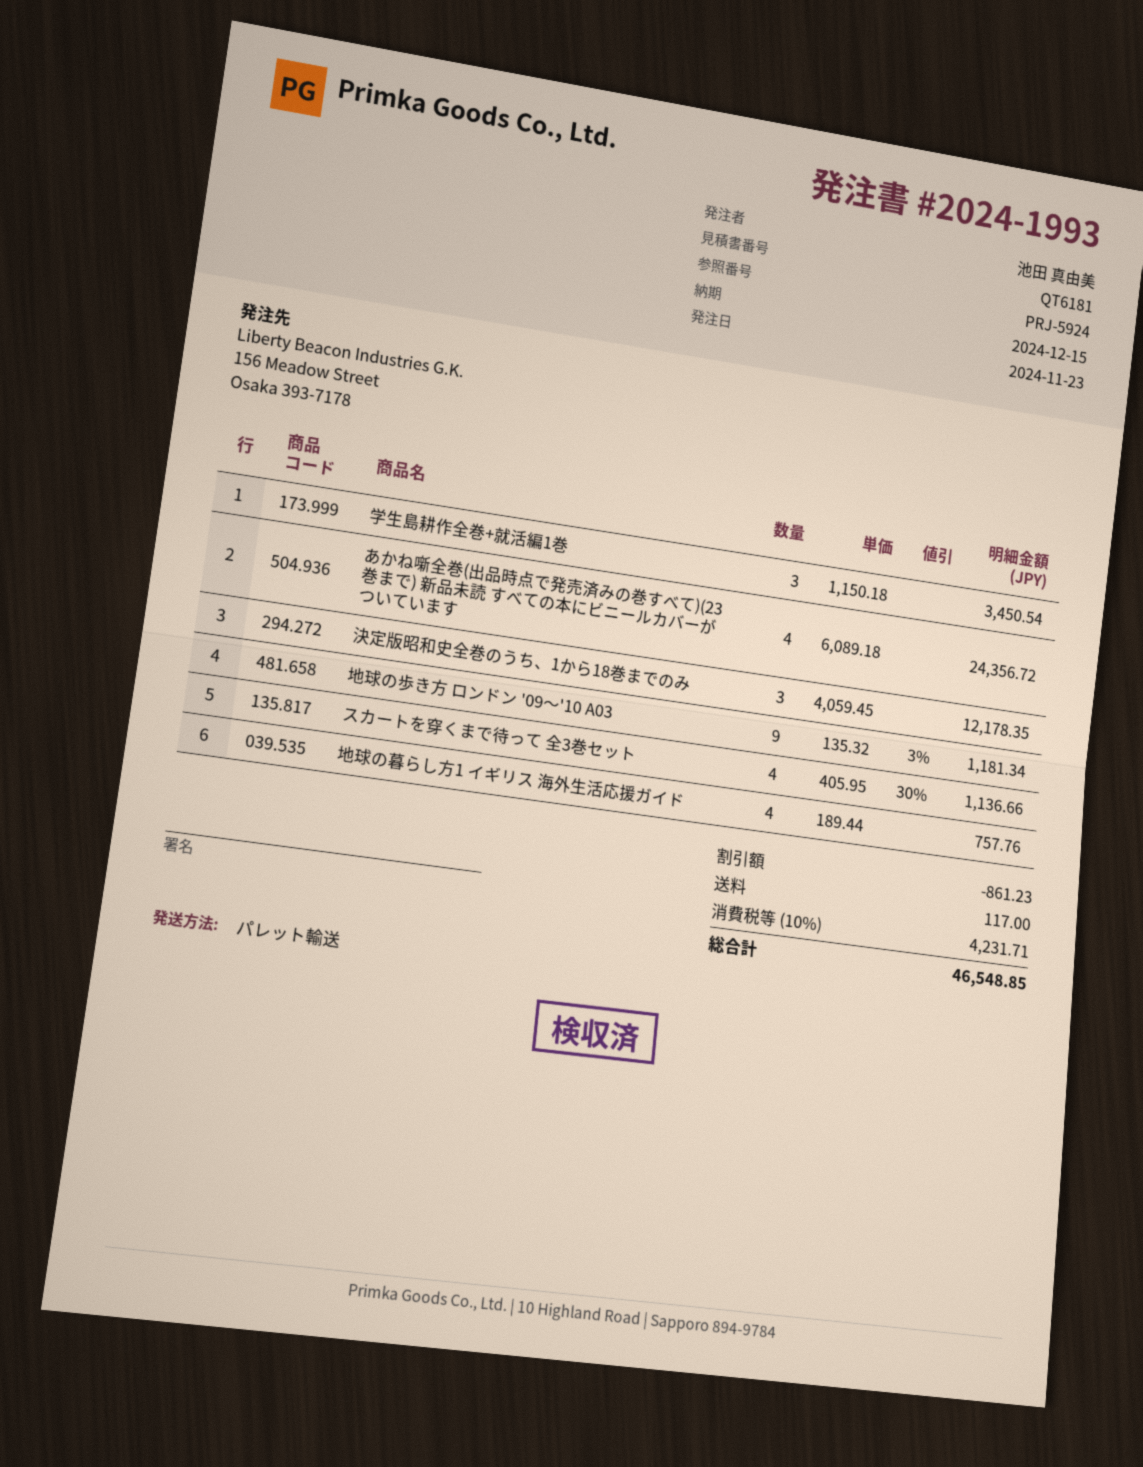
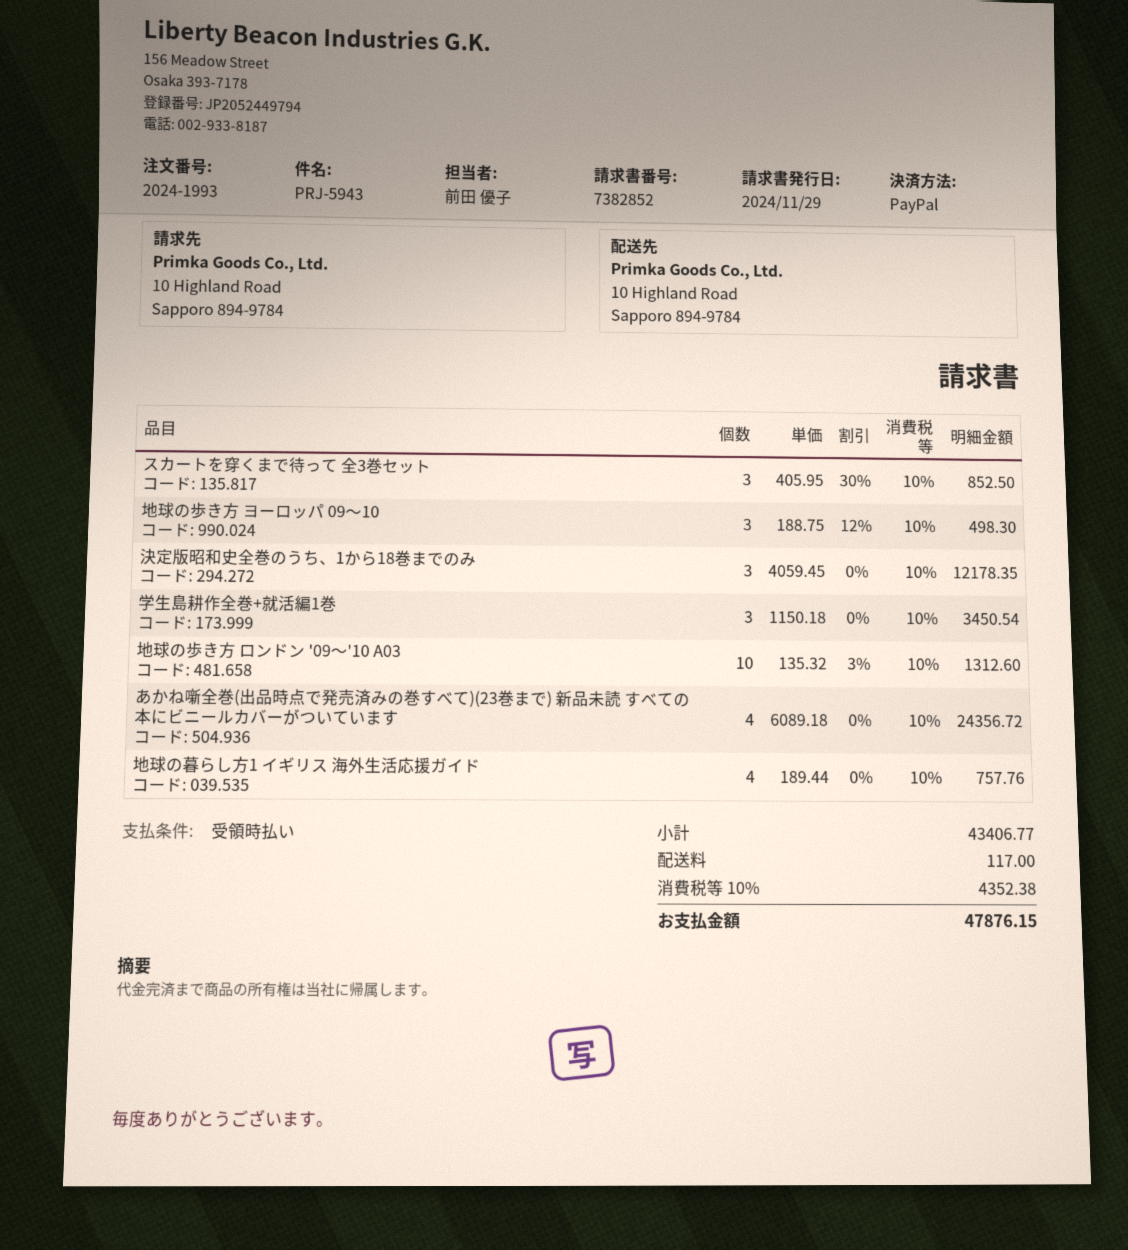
reference: PRJ-5924 -> PRJ-5943
地球の歩き方 ロンドン '09〜'10 A03: 9 x 135.32 - 3% = 1181.34 -> 10 x 135.32 - 3% = 1312.60
スカートを穿くまで待って 全3巻セット: 4 x 405.95 - 30% = 1136.66 -> 3 x 405.95 - 30% = 852.50
地球の歩き方 ヨーロッパ 09〜10: none -> 3 x 188.75 - 12% = 498.30
discount: 861.23 -> none
tax: 10% = 4231.71 -> 10% = 4352.38
total: 46548.85 -> 47876.15

